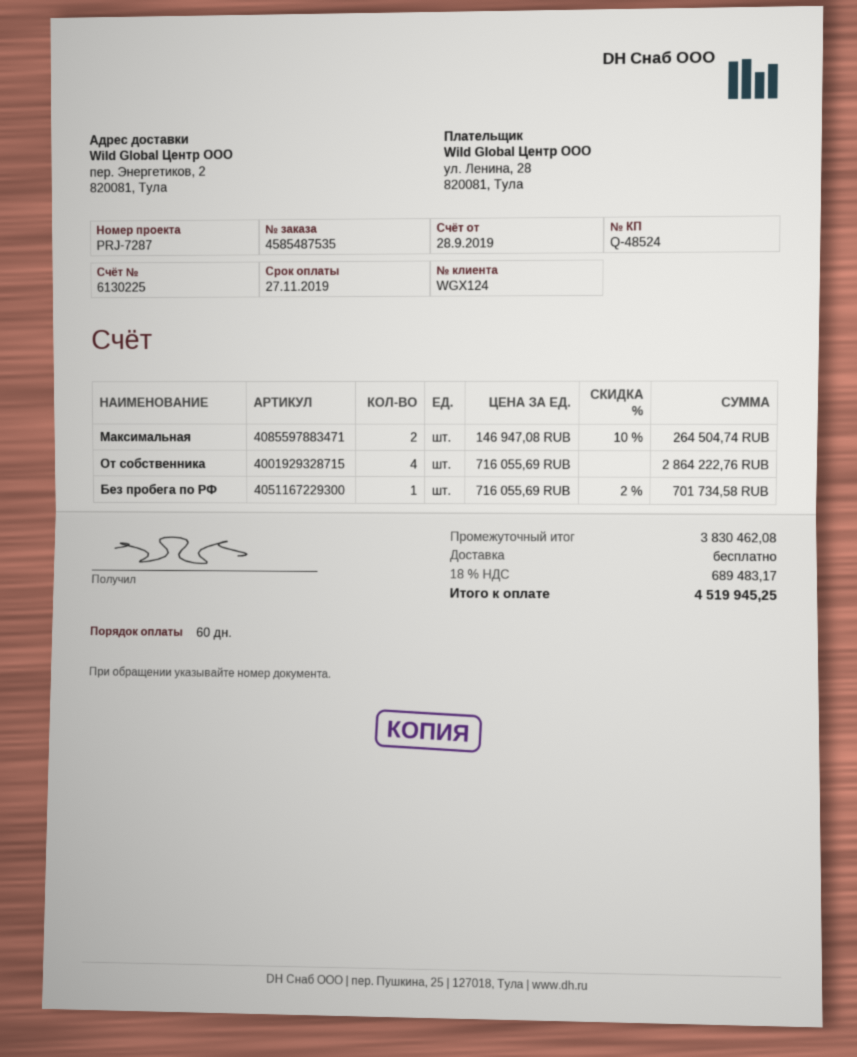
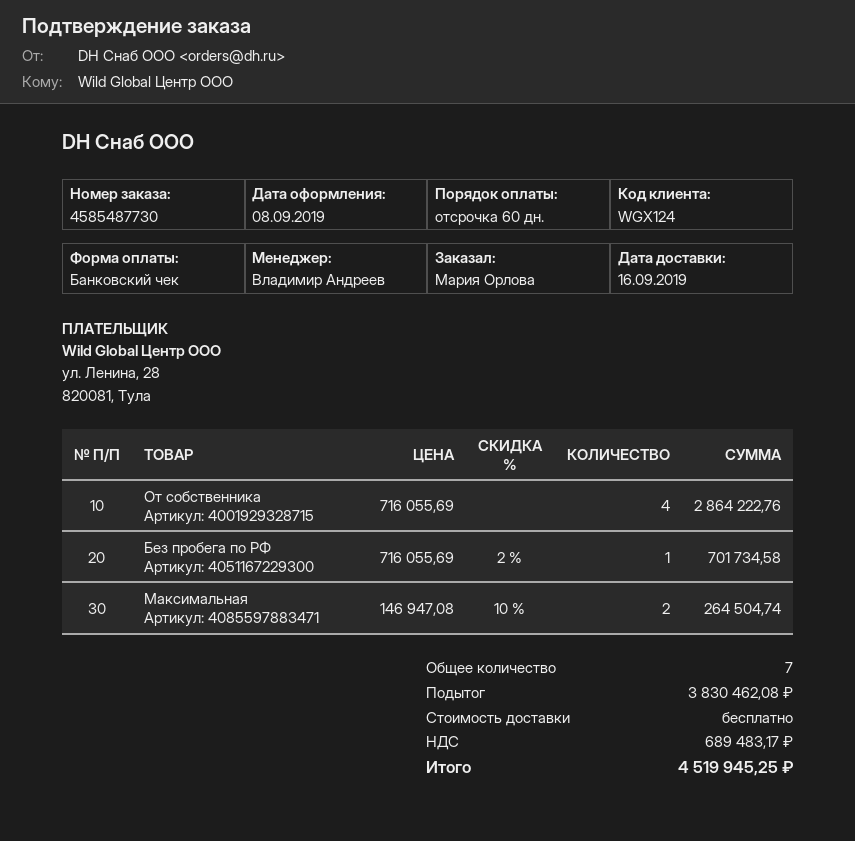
order number: 4585487535 -> 4585487730

